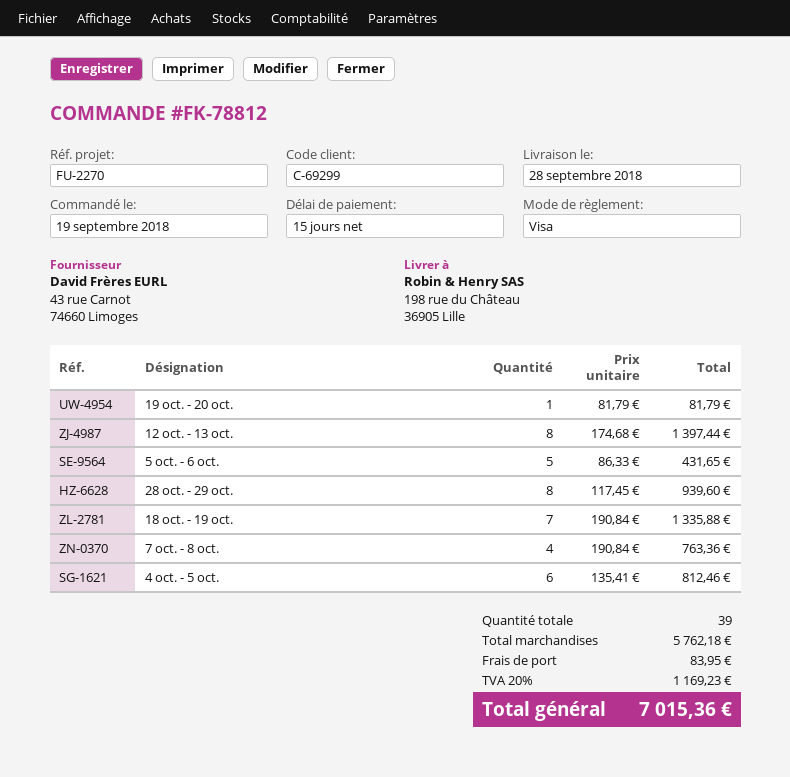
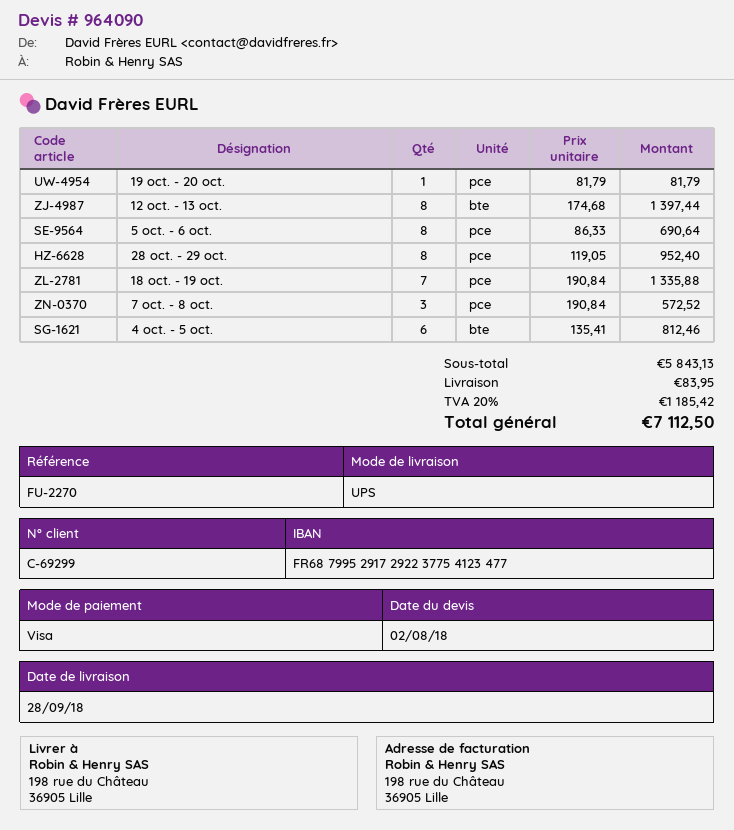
5 oct. - 6 oct.: 5 x 86.33 = 431.65 -> 8 x 86.33 = 690.64
28 oct. - 29 oct.: 8 x 117.45 = 939.60 -> 8 x 119.05 = 952.40
7 oct. - 8 oct.: 4 x 190.84 = 763.36 -> 3 x 190.84 = 572.52
subtotal: 5762.18 -> 5843.13
tax: 20% = 1169.23 -> 20% = 1185.42
total: 7015.36 -> 7112.50

